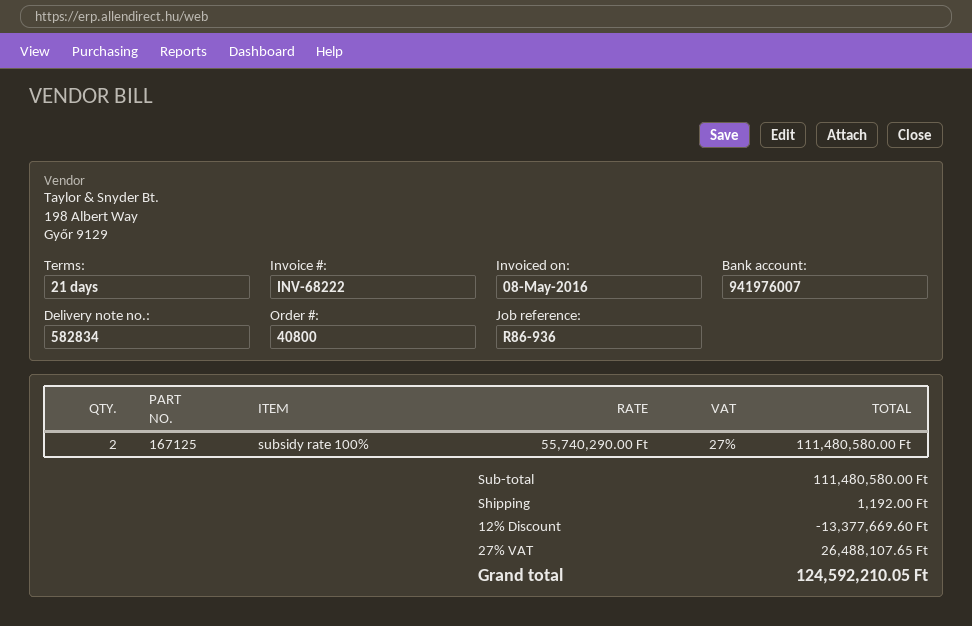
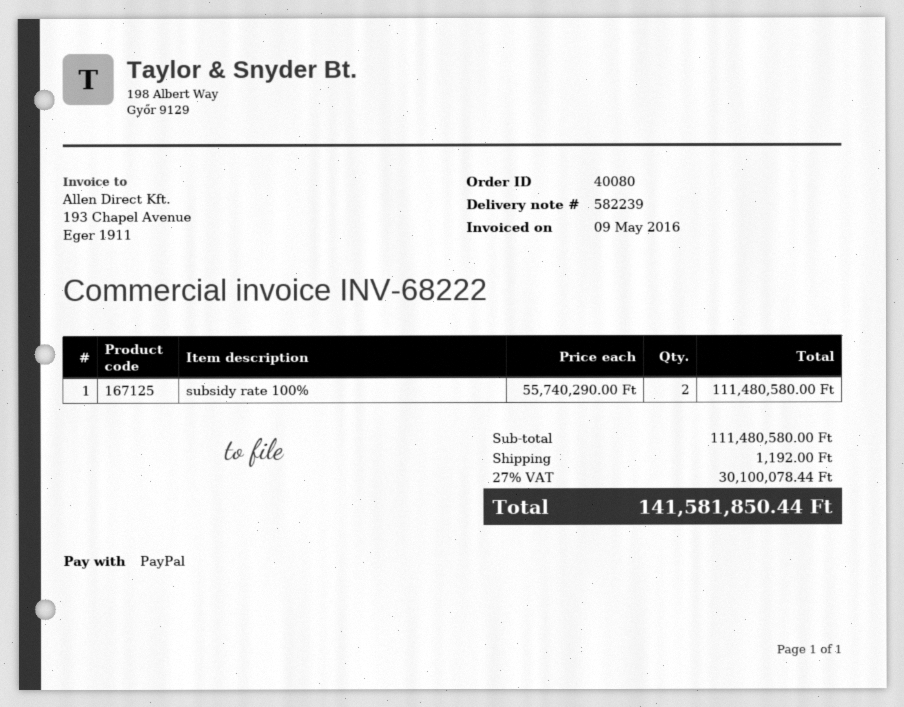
order number: 40800 -> 40080
delivery note number: 582834 -> 582239
invoice date: 2016-05-08 -> 2016-05-09
discount: 12% = 13377669.60 -> none
tax: 27% = 26488107.65 -> 27% = 30100078.44
total: 124592210.05 -> 141581850.44

